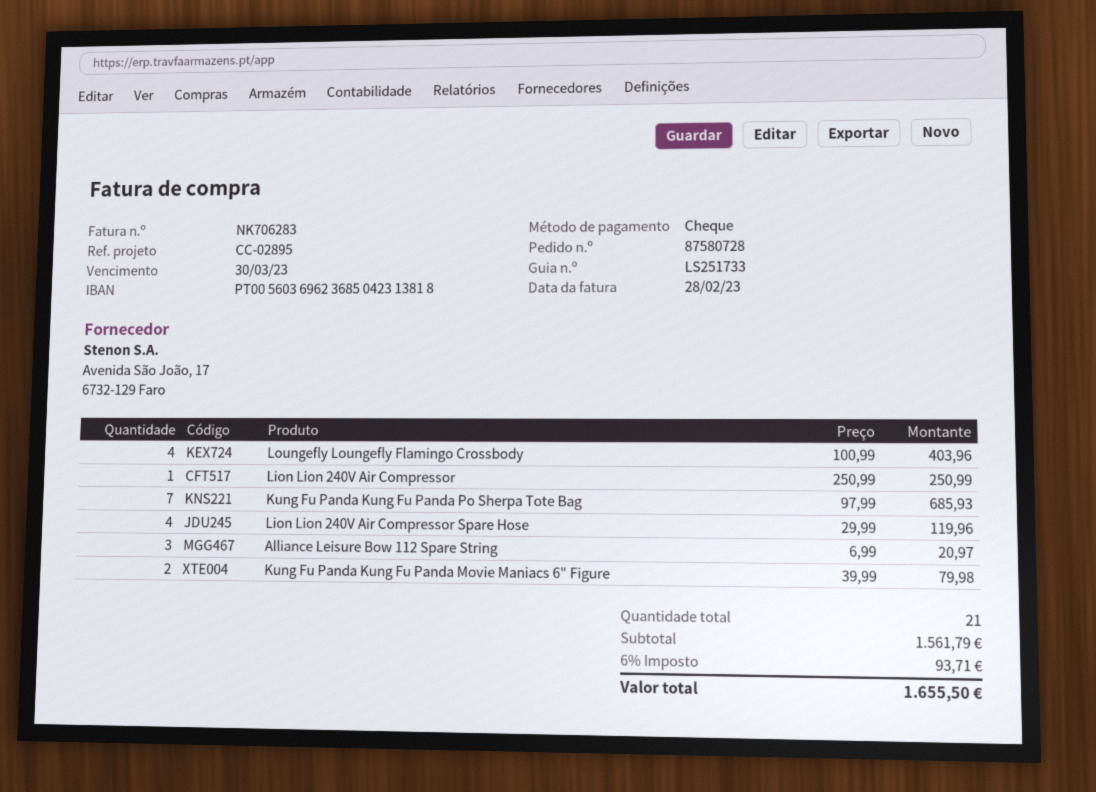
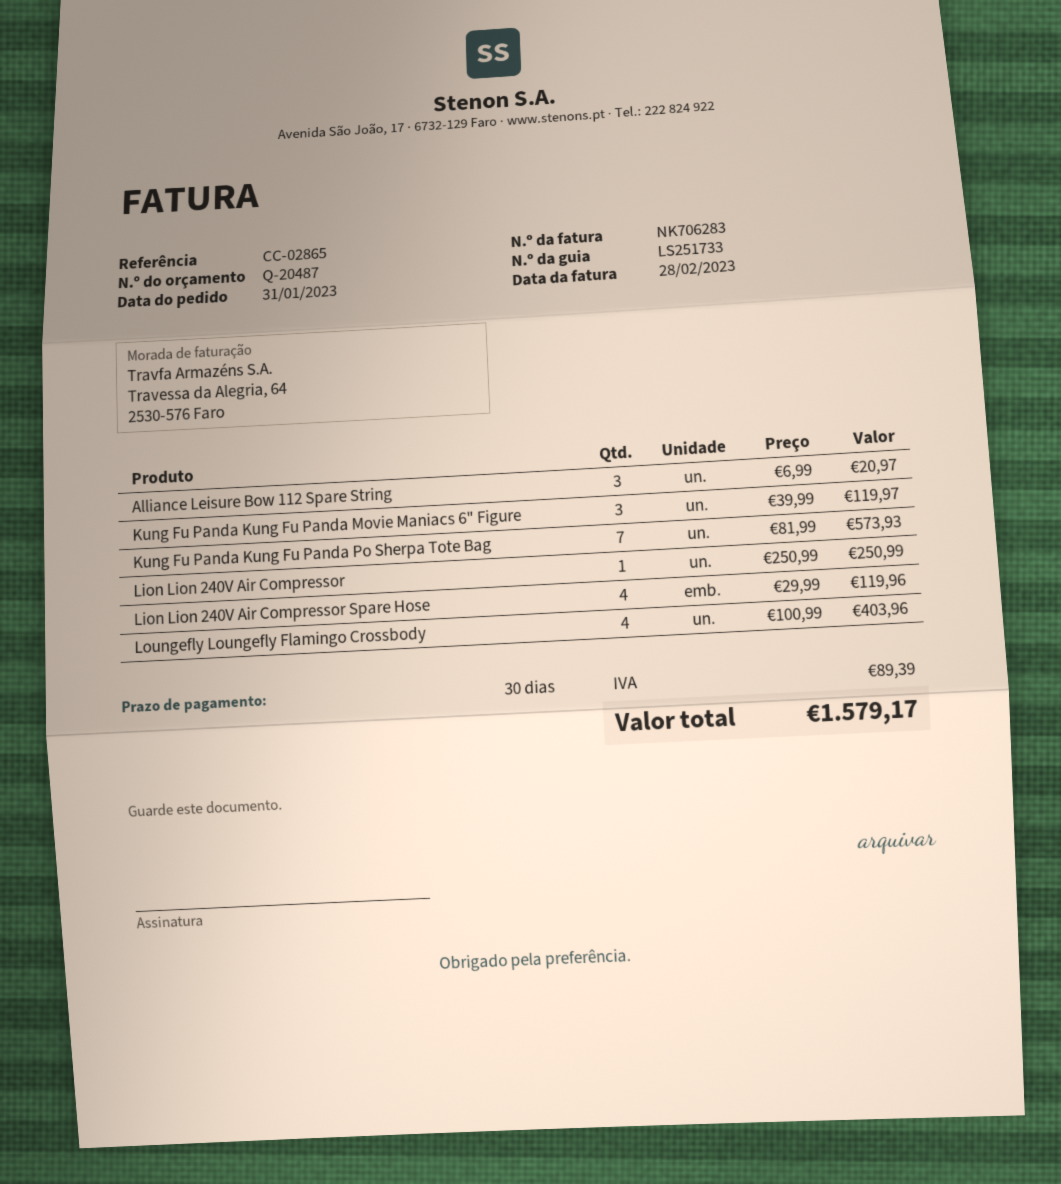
reference: CC-02895 -> CC-02865
Kung Fu Panda Kung Fu Panda Po Sherpa Tote Bag: 7 x 97.99 = 685.93 -> 7 x 81.99 = 573.93
Kung Fu Panda Kung Fu Panda Movie Maniacs 6" Figure: 2 x 39.99 = 79.98 -> 3 x 39.99 = 119.97
tax: 93.71 -> 89.39
total: 1655.50 -> 1579.17

